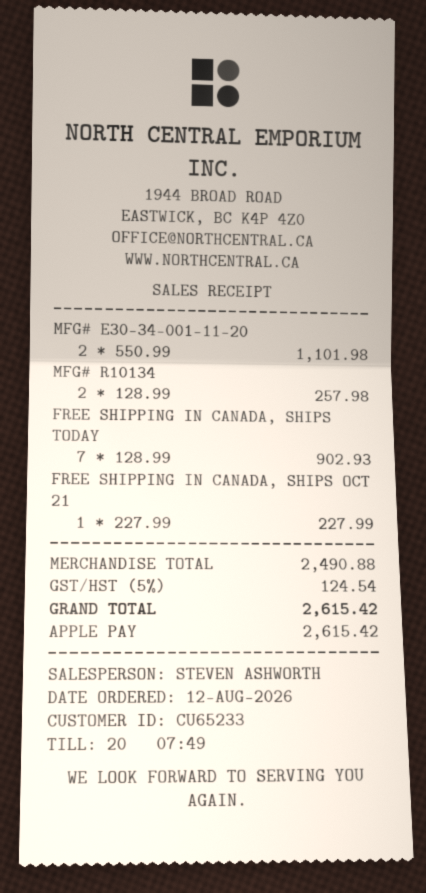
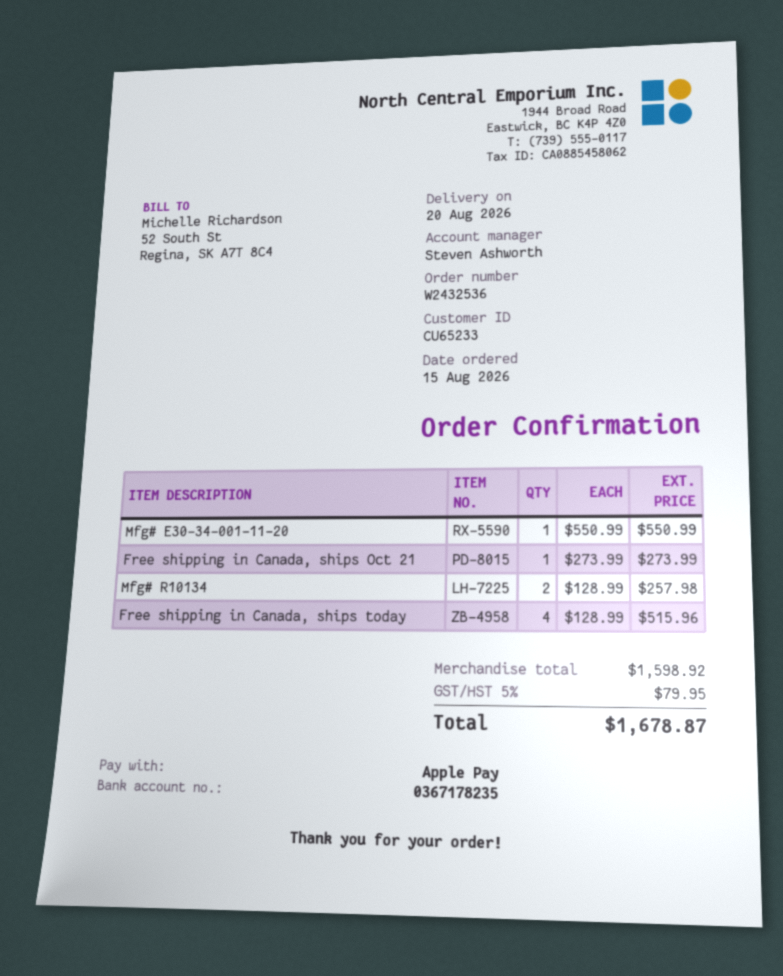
order date: 2026-08-12 -> 2026-08-15
MFG# E30-34-001-11-20: 2 x 550.99 = 1101.98 -> 1 x 550.99 = 550.99
FREE SHIPPING IN CANADA, SHIPS TODAY: 7 x 128.99 = 902.93 -> 4 x 128.99 = 515.96
FREE SHIPPING IN CANADA, SHIPS OCT 21: 1 x 227.99 = 227.99 -> 1 x 273.99 = 273.99
subtotal: 2490.88 -> 1598.92
tax: 5% = 124.54 -> 5% = 79.95
total: 2615.42 -> 1678.87

